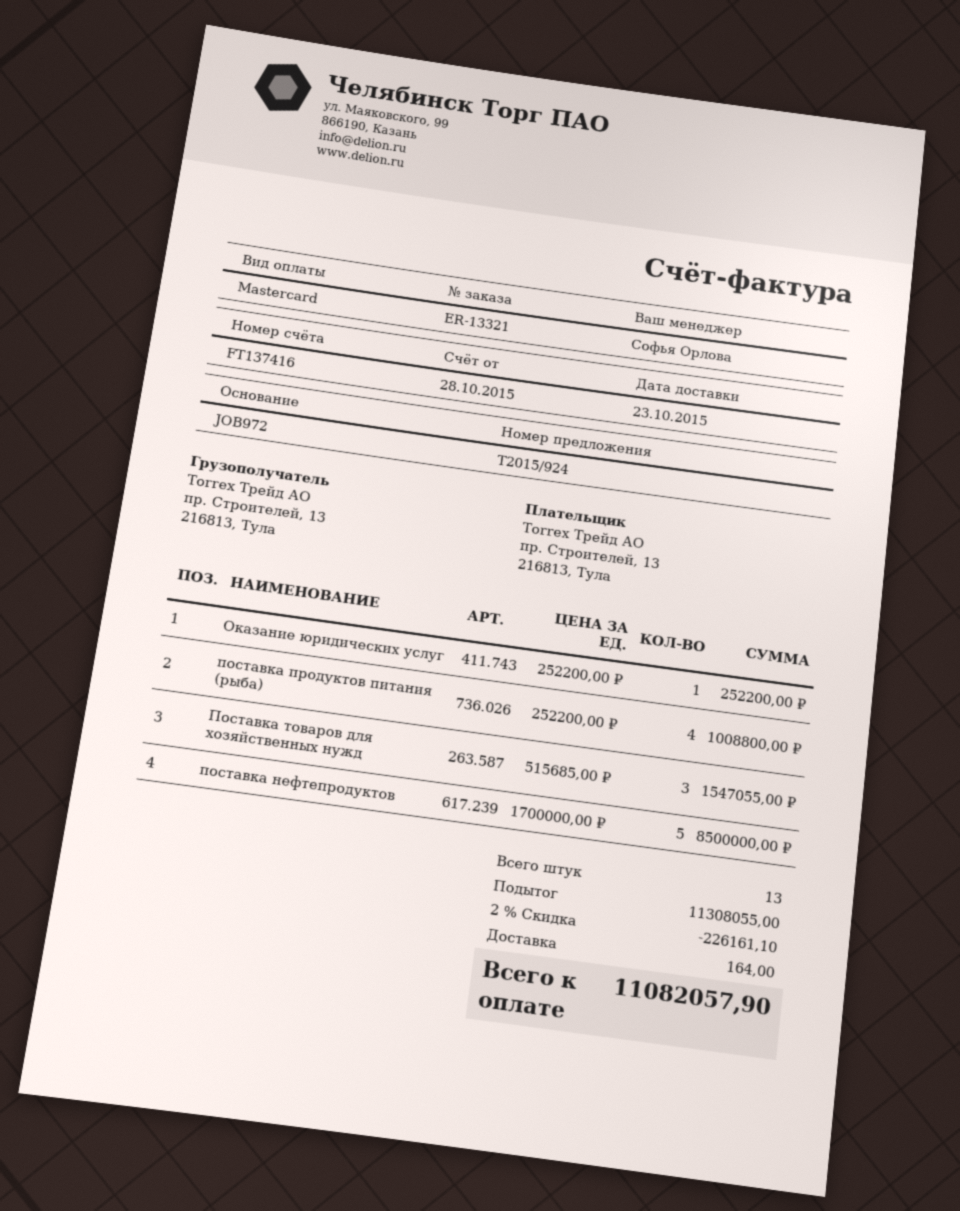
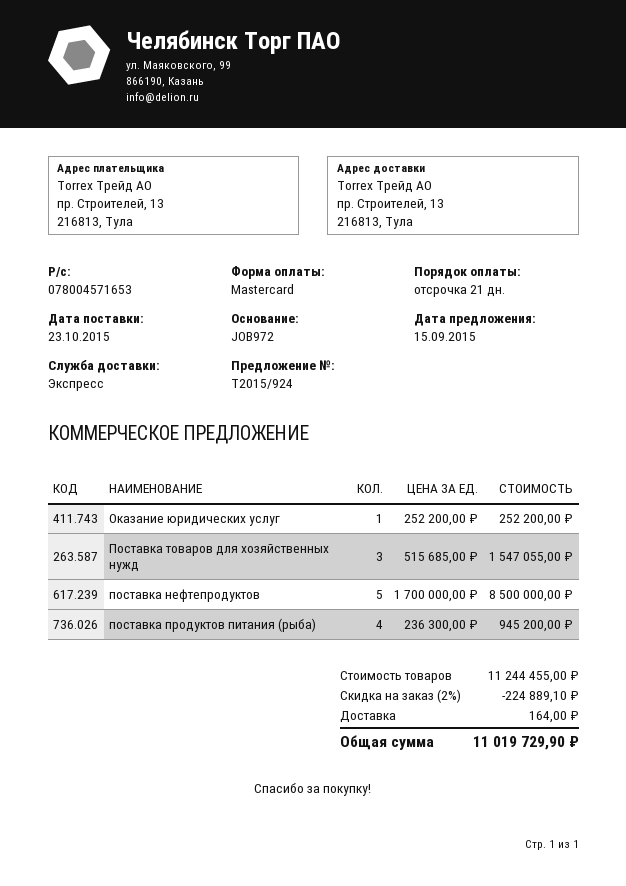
поставка продуктов питания (рыба): 4 x 252200.00 = 1008800.00 -> 4 x 236300.00 = 945200.00
subtotal: 11308055.00 -> 11244455.00
discount: 2% = 226161.10 -> 2% = 224889.10
total: 11082057.90 -> 11019729.90

